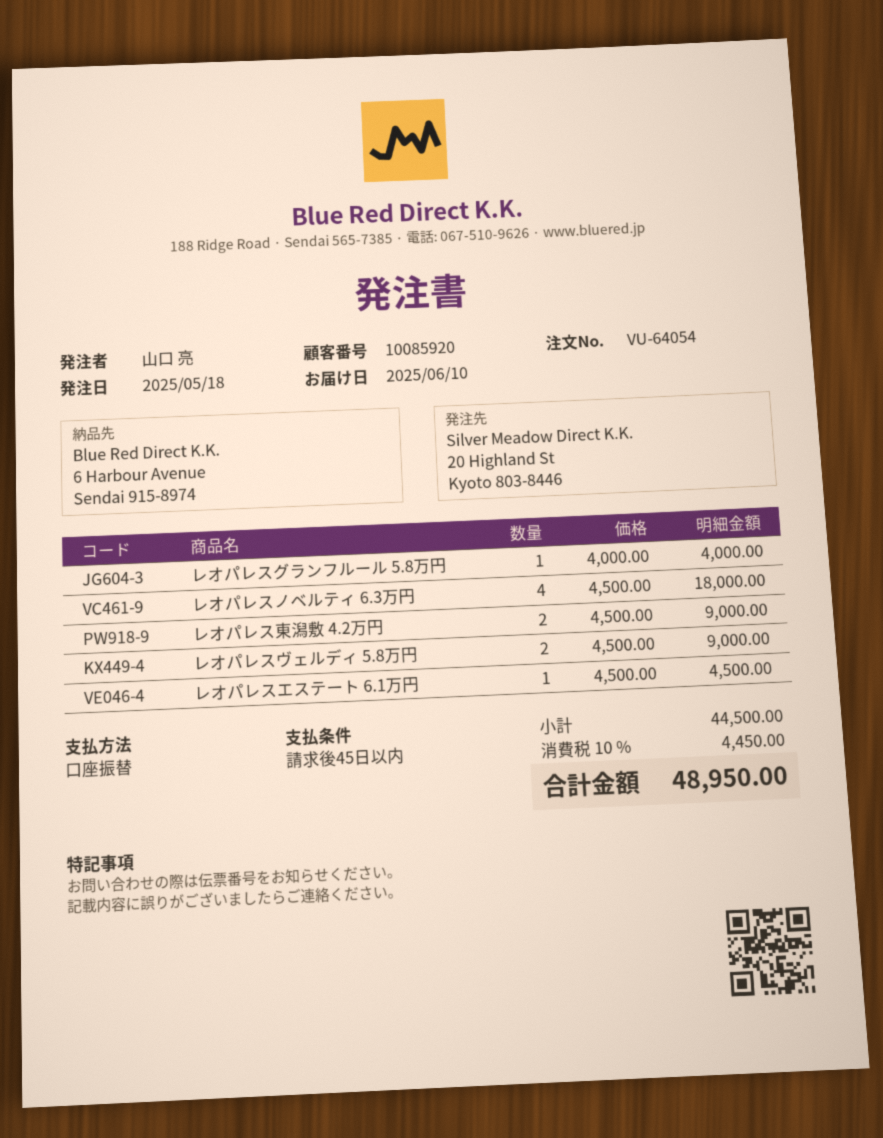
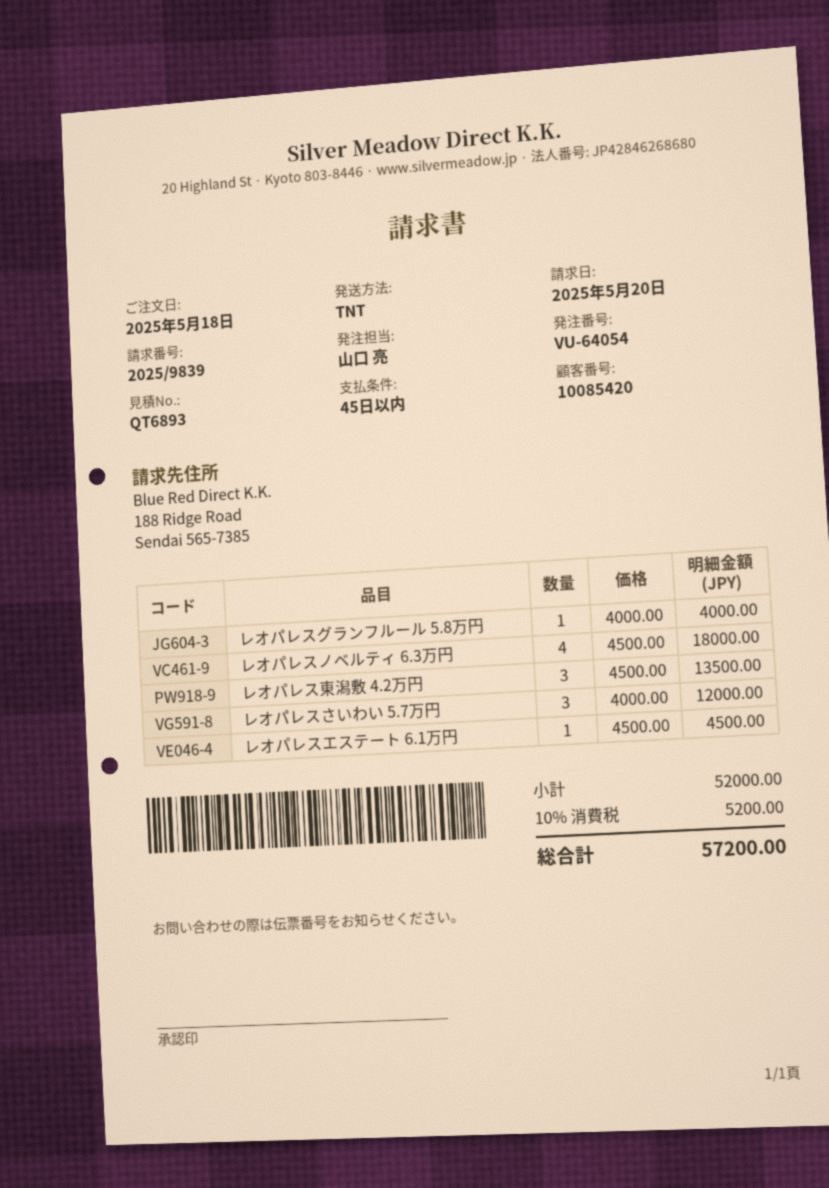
customer number: 10085920 -> 10085420
レオパレス東潟敷 4.2万円: 2 x 4500.00 = 9000.00 -> 3 x 4500.00 = 13500.00
レオパレスヴェルディ 5.8万円: 2 x 4500.00 = 9000.00 -> none
レオパレスさいわい 5.7万円: none -> 3 x 4000.00 = 12000.00
subtotal: 44500.00 -> 52000.00
tax: 10% = 4450.00 -> 10% = 5200.00
total: 48950.00 -> 57200.00

